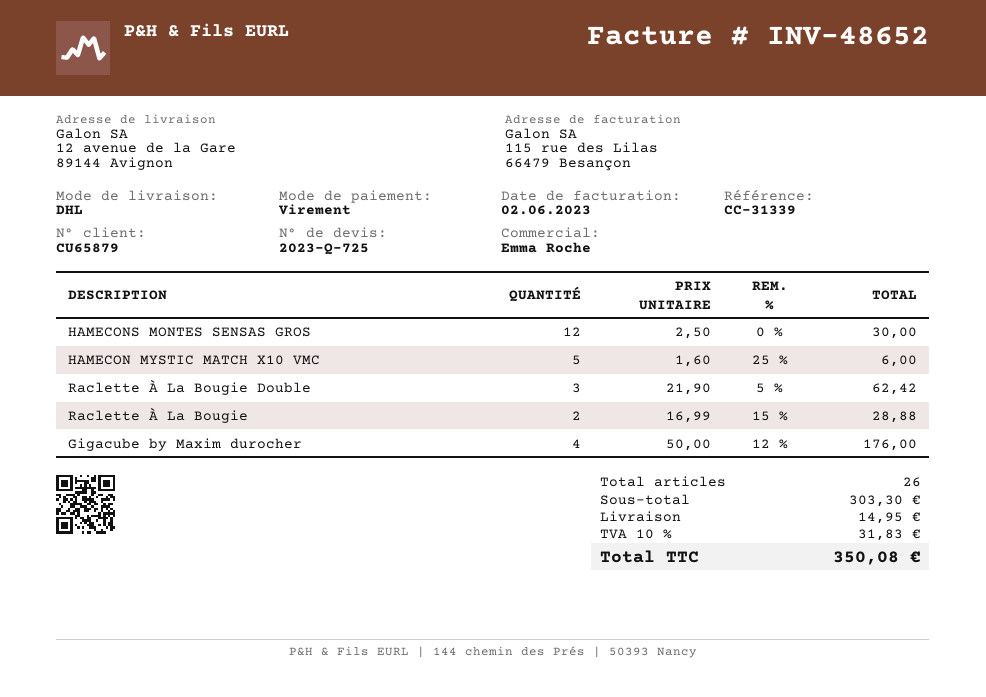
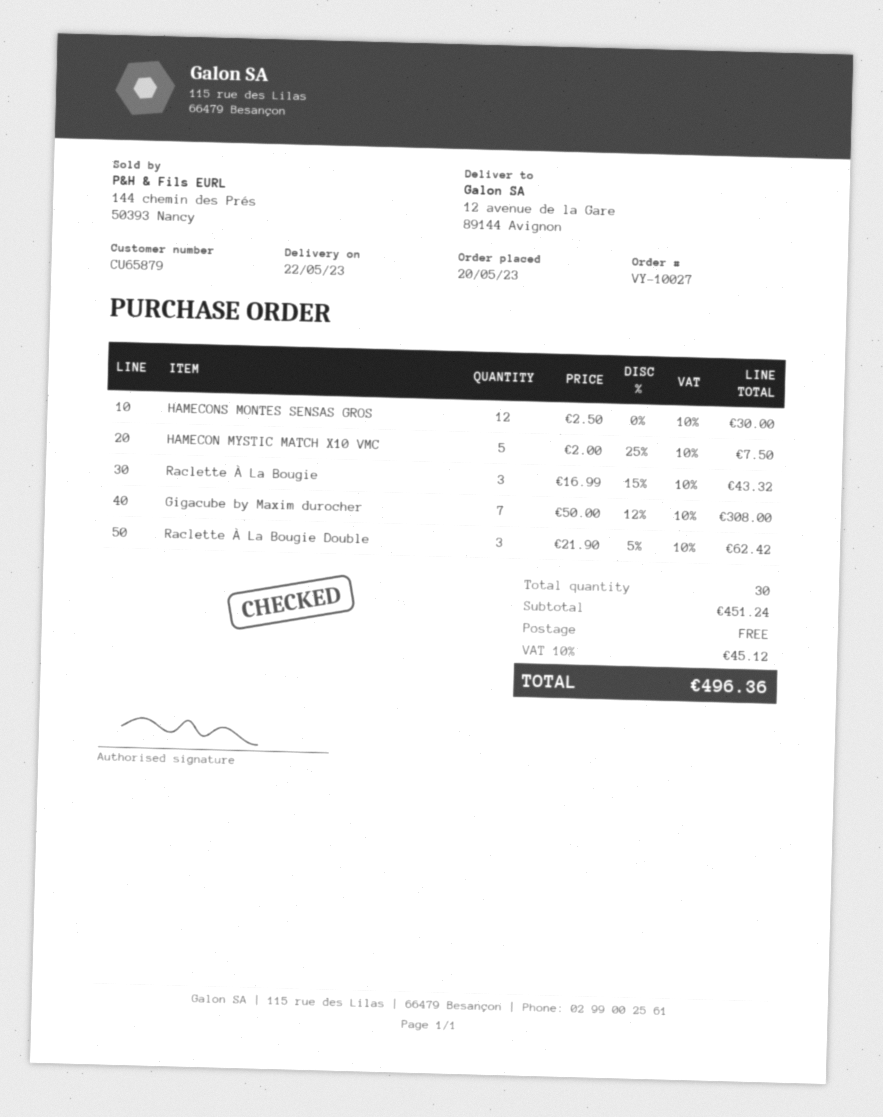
HAMECON MYSTIC MATCH X10 VMC: 5 x 1.60 - 25% = 6.00 -> 5 x 2.00 - 25% = 7.50
Raclette À La Bougie: 2 x 16.99 - 15% = 28.88 -> 3 x 16.99 - 15% = 43.32
Gigacube by Maxim durocher: 4 x 50.00 - 12% = 176.00 -> 7 x 50.00 - 12% = 308.00
total quantity: 26 -> 30
subtotal: 303.30 -> 451.24
shipping: 14.95 -> 0.00
tax: 10% = 31.83 -> 10% = 45.12
total: 350.08 -> 496.36

